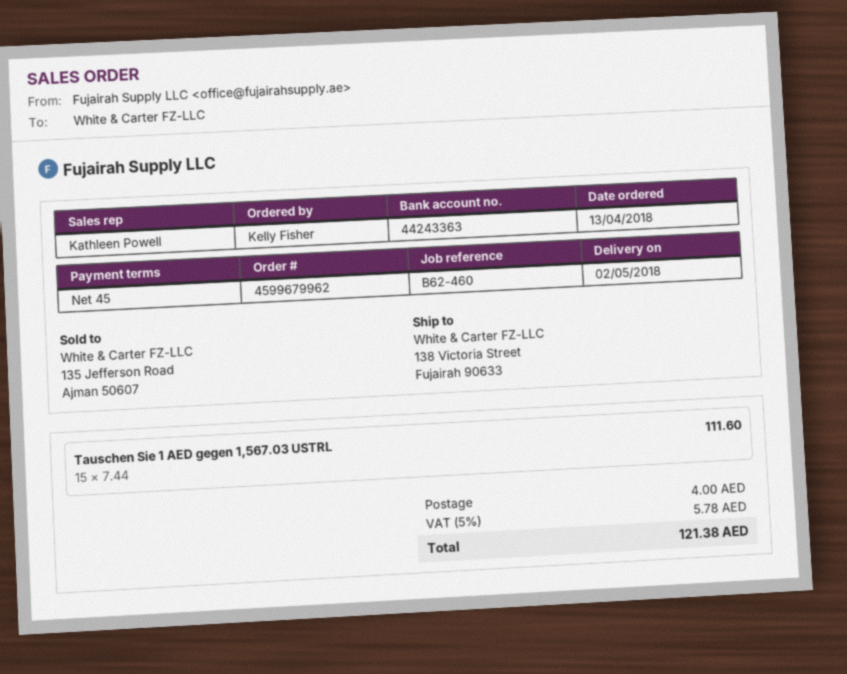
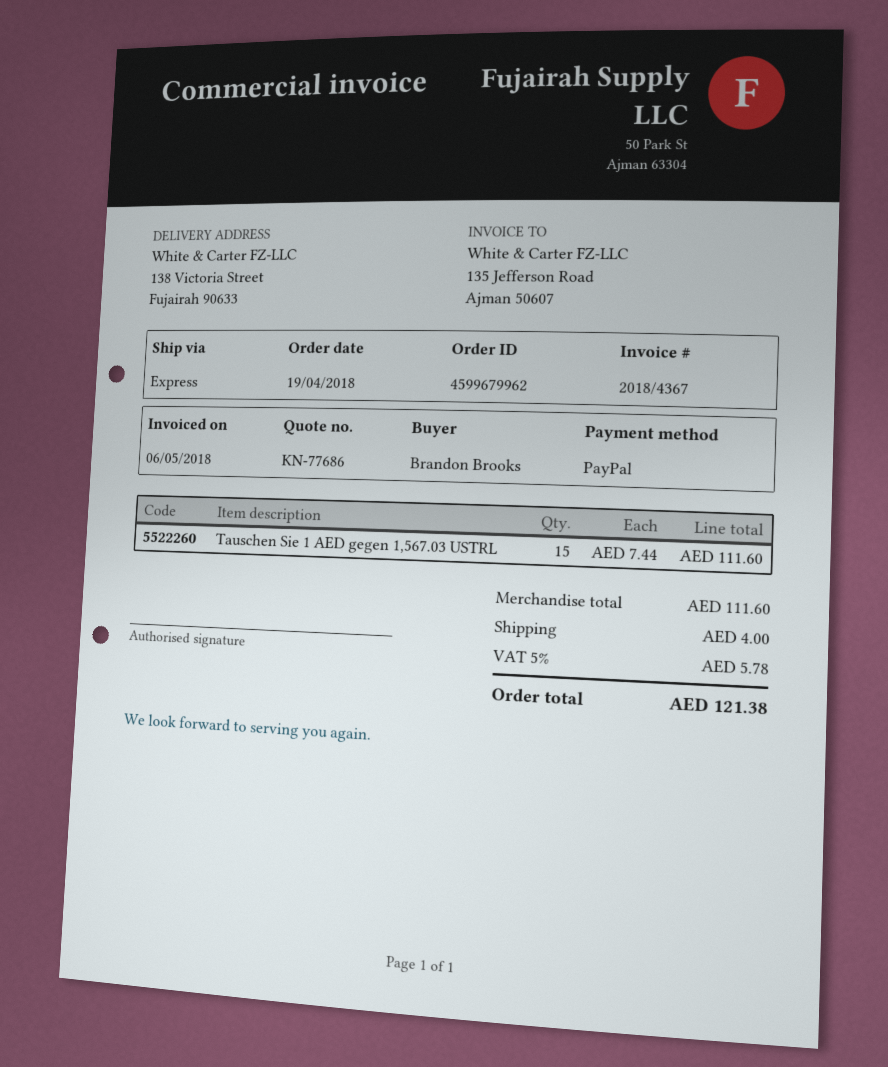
order date: 2018-04-13 -> 2018-04-19
ordered by: Kelly Fisher -> Brandon Brooks

